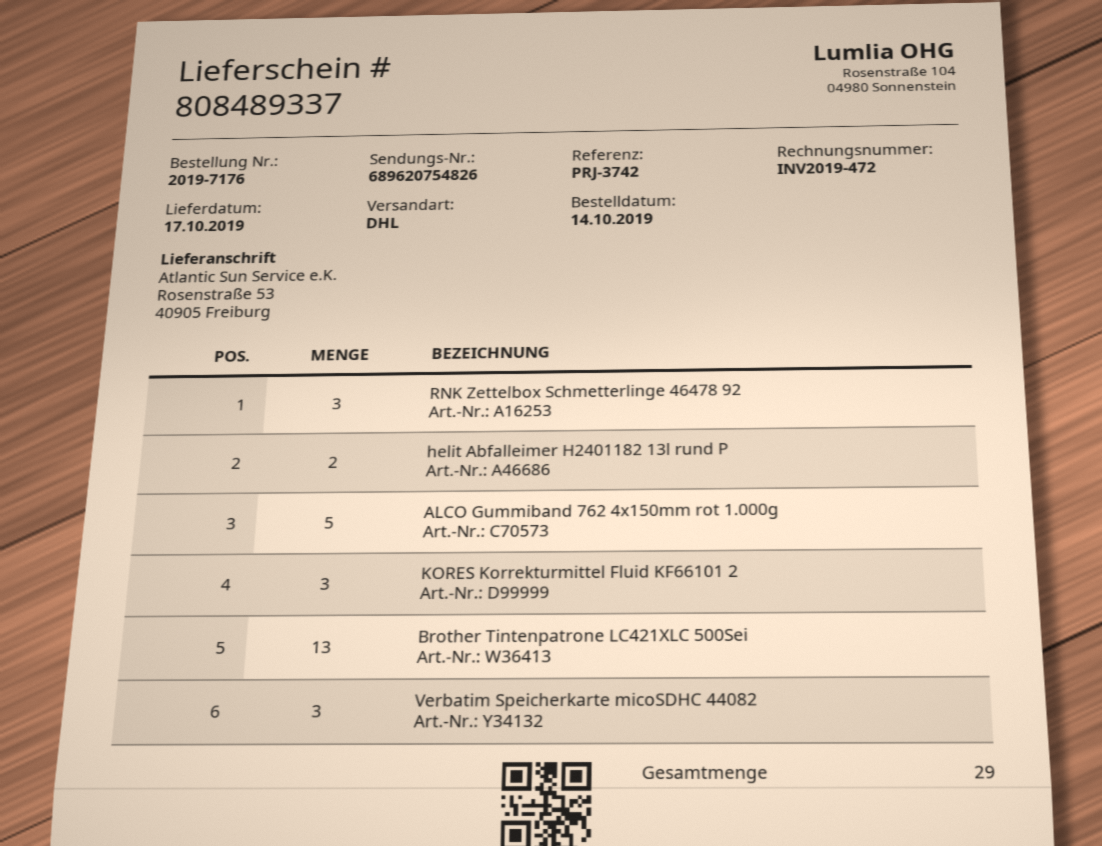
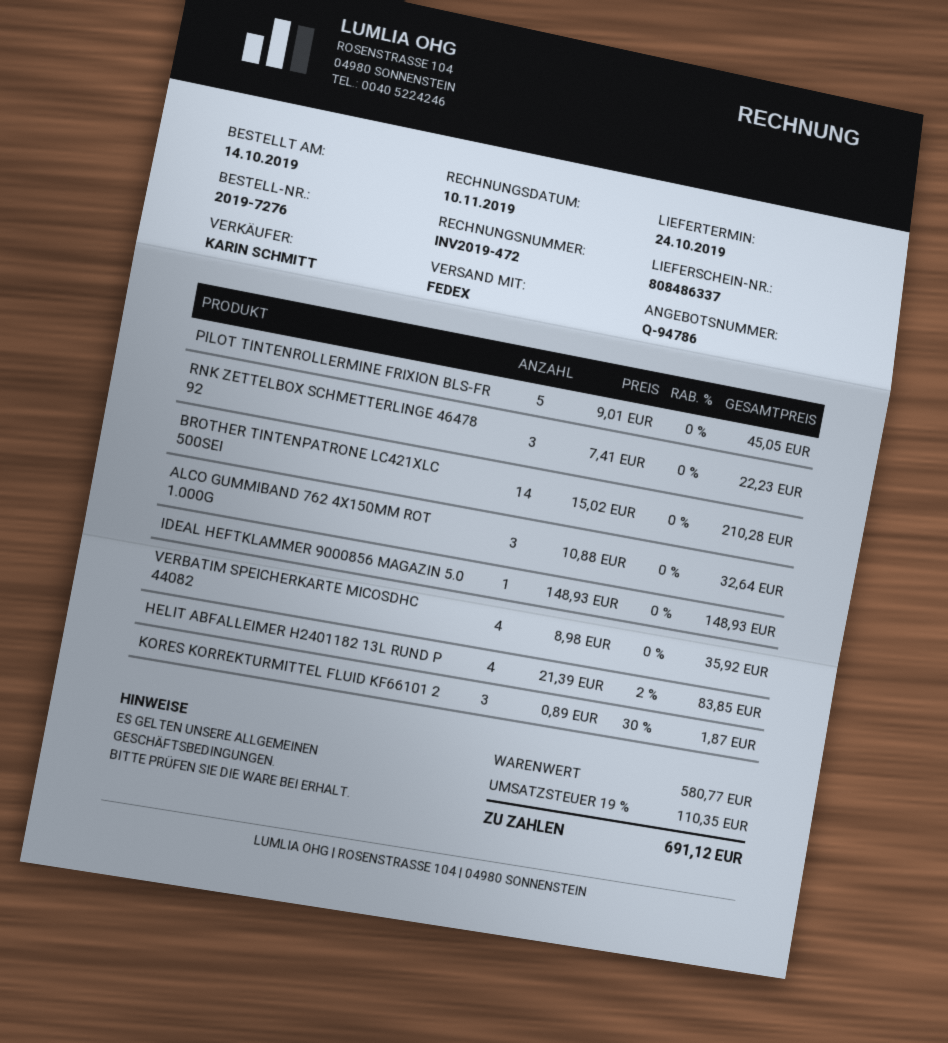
order number: 2019-7176 -> 2019-7276
delivery note number: 808489337 -> 808486337
delivery date: 2019-10-17 -> 2019-10-24
shipping method: DHL -> FedEx
helit Abfalleimer H2401182 13l rund P: 2 -> 4
ALCO Gummiband 762 4x150mm rot 1.000g: 5 -> 3
Brother Tintenpatrone LC421XLC 500Sei: 13 -> 14
Verbatim Speicherkarte micoSDHC 44082: 3 -> 4
PILOT TINTENROLLERMINE FRIXION BLS-FR: none -> 5
IDEAL HEFTKLAMMER 9000856 MAGAZIN 5.0: none -> 1

